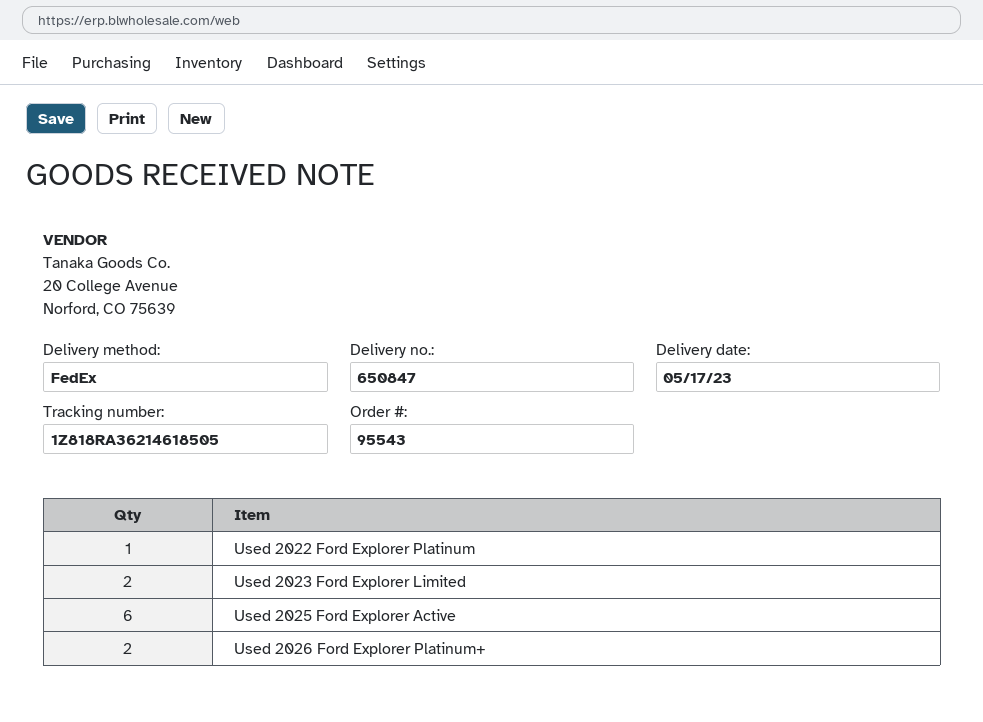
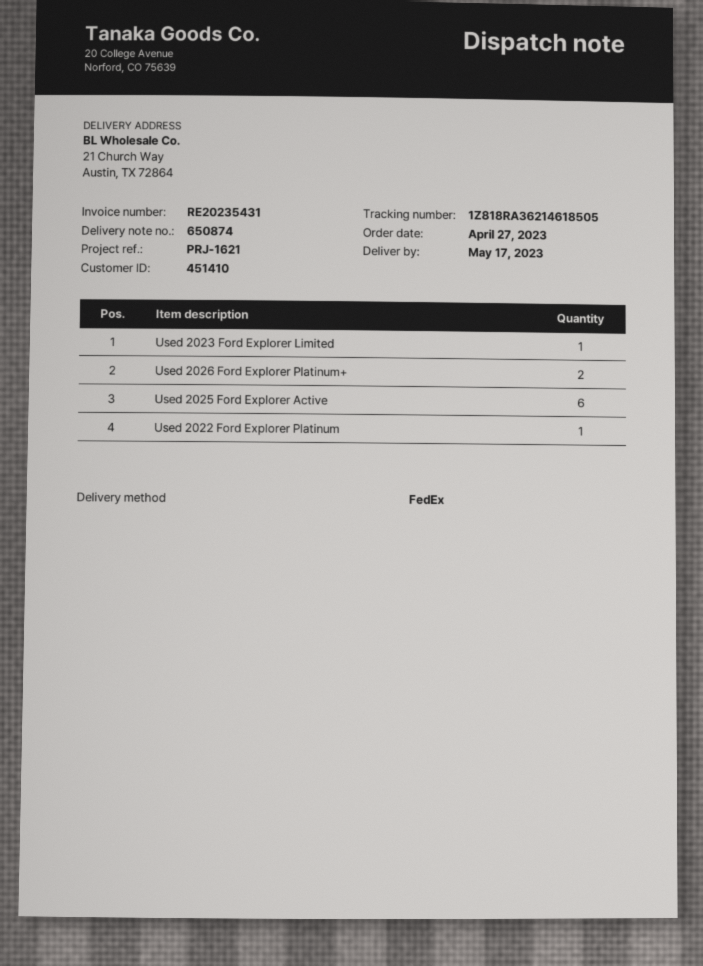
delivery note number: 650847 -> 650874
Used 2023 Ford Explorer Limited: 2 -> 1

